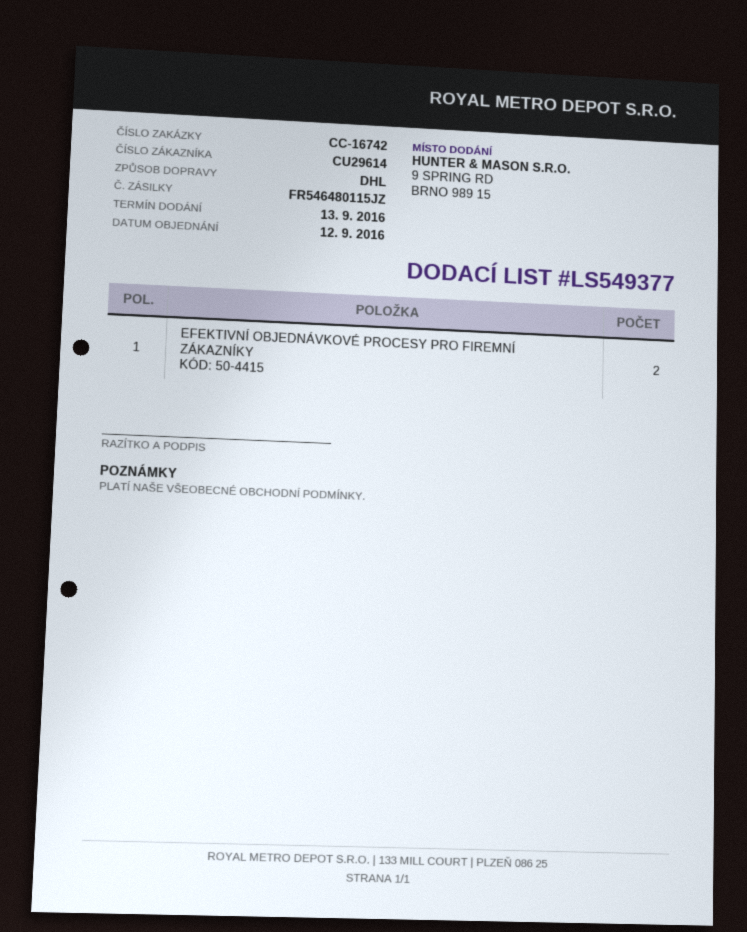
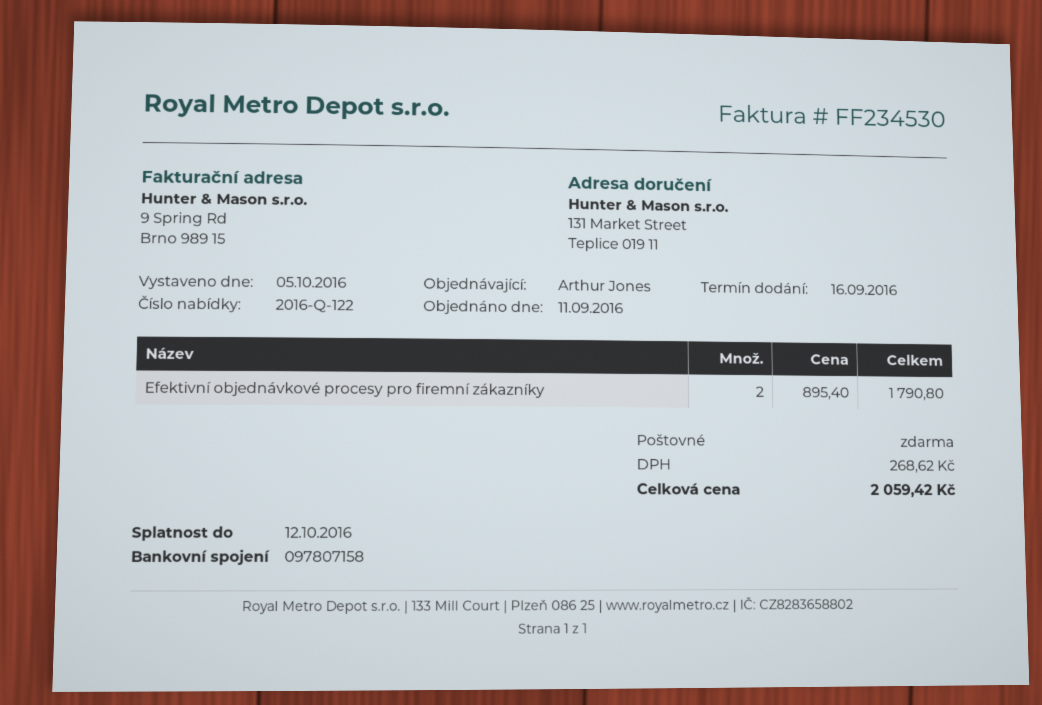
order date: 2016-09-12 -> 2016-09-11
delivery date: 2016-09-13 -> 2016-09-16
ship to: 9 SPRING RD, BRNO 989 15 -> 131 Market Street, Teplice 019 11

